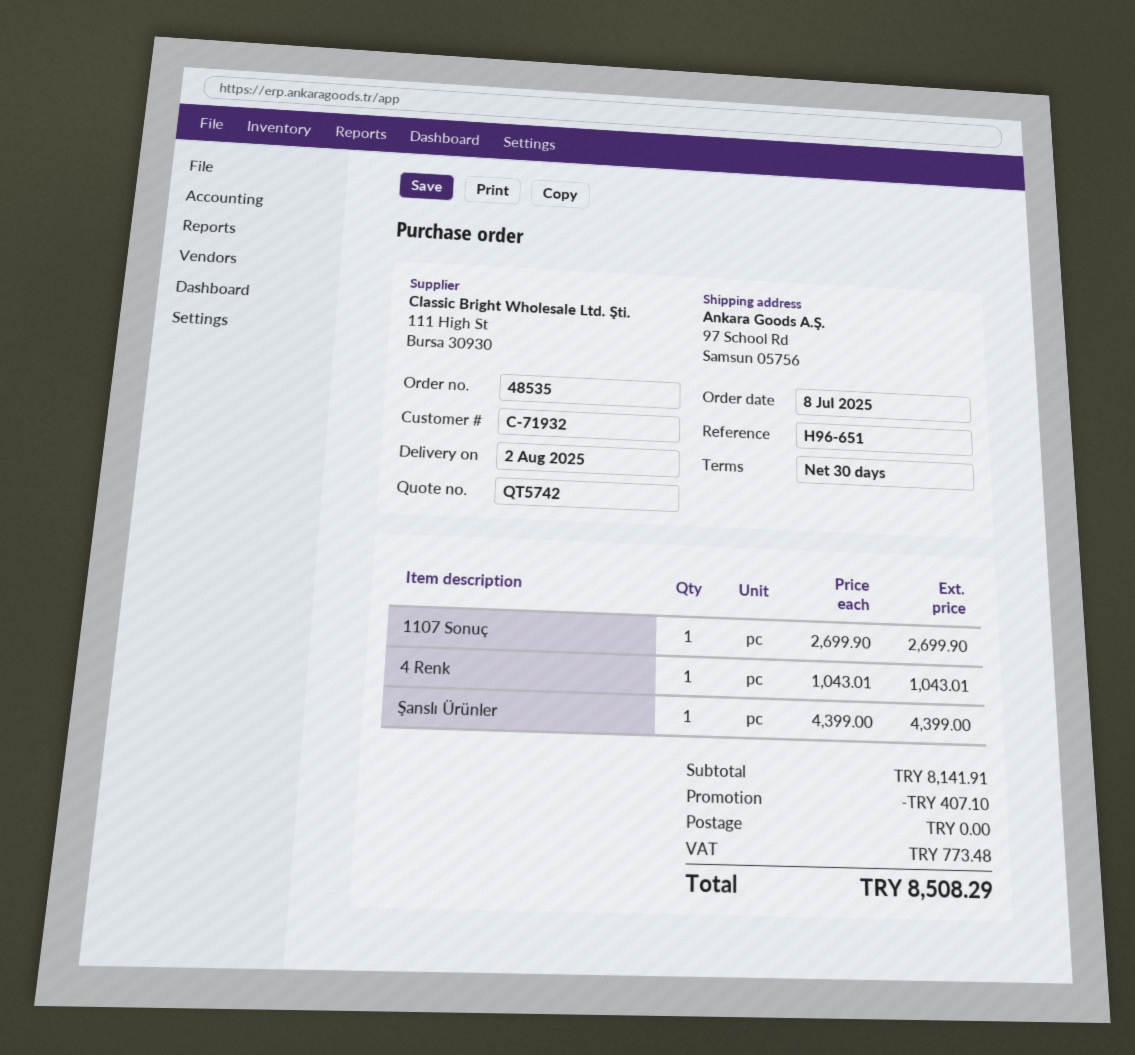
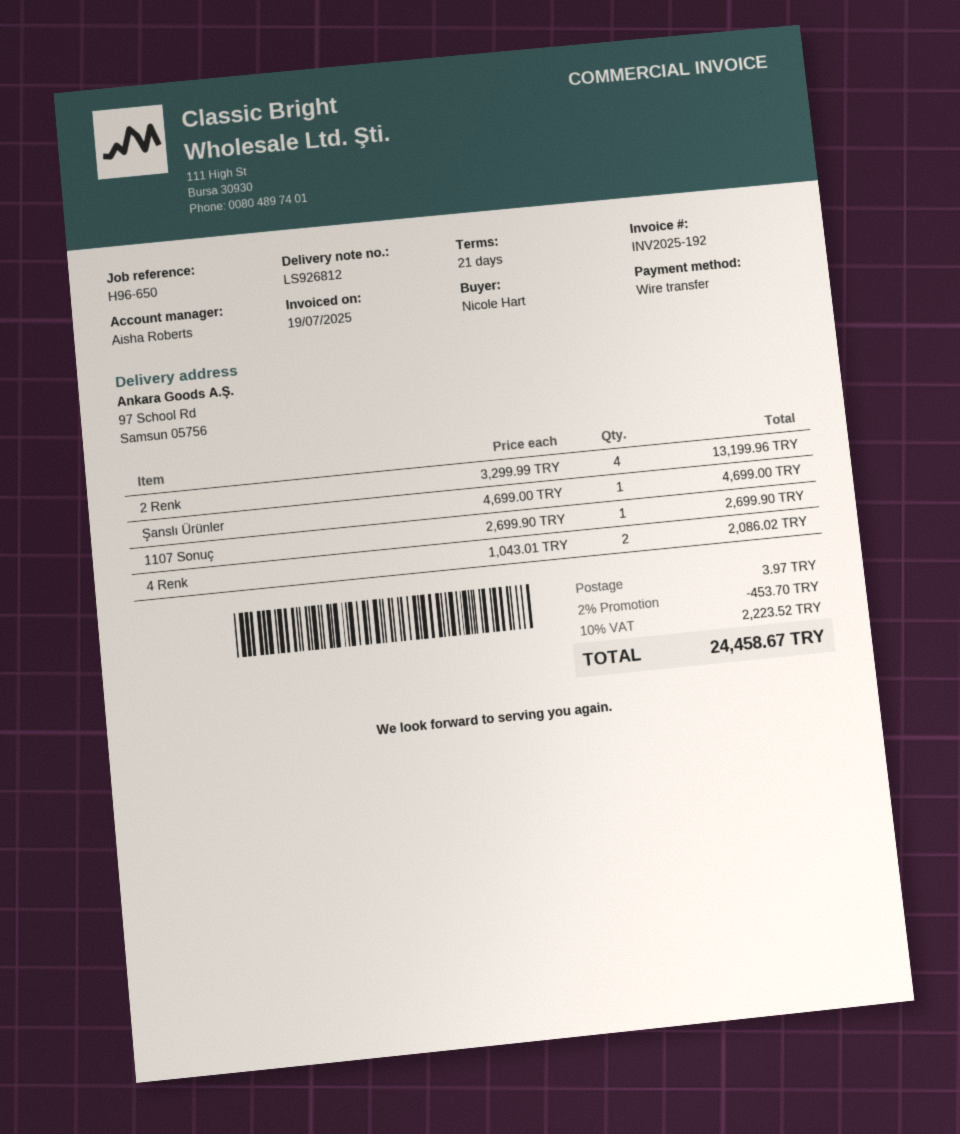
payment terms: 30 days -> 21 days
reference: H96-651 -> H96-650
4 Renk: 1 x 1043.01 = 1043.01 -> 2 x 1043.01 = 2086.02
Şanslı Ürünler: 1 x 4399.00 = 4399.00 -> 1 x 4699.00 = 4699.00
2 Renk: none -> 4 x 3299.99 = 13199.96
discount: 407.10 -> 453.70
shipping: 0.00 -> 3.97
tax: 773.48 -> 2223.52
total: 8508.29 -> 24458.67

